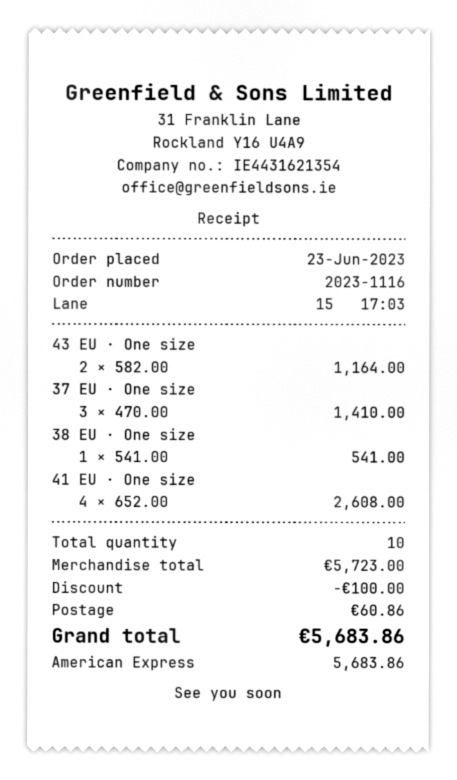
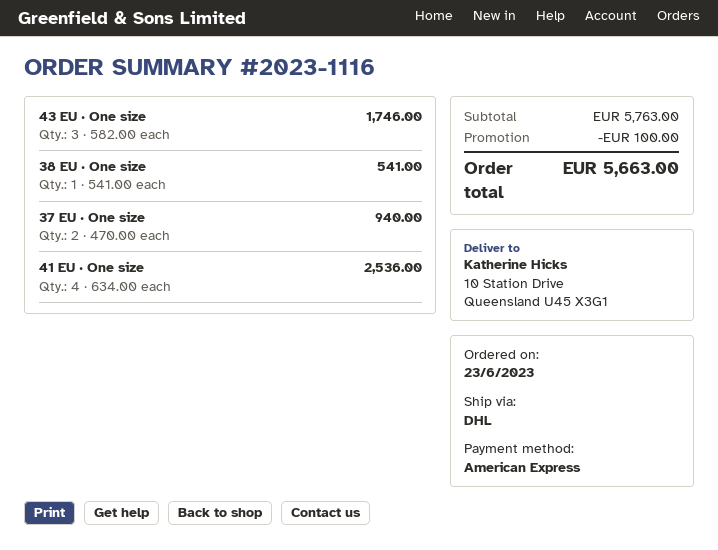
43 EU · One size: 2 x 582.00 = 1164.00 -> 3 x 582.00 = 1746.00
37 EU · One size: 3 x 470.00 = 1410.00 -> 2 x 470.00 = 940.00
41 EU · One size: 4 x 652.00 = 2608.00 -> 4 x 634.00 = 2536.00
subtotal: 5723.00 -> 5763.00
shipping: 60.86 -> none
total: 5683.86 -> 5663.00

